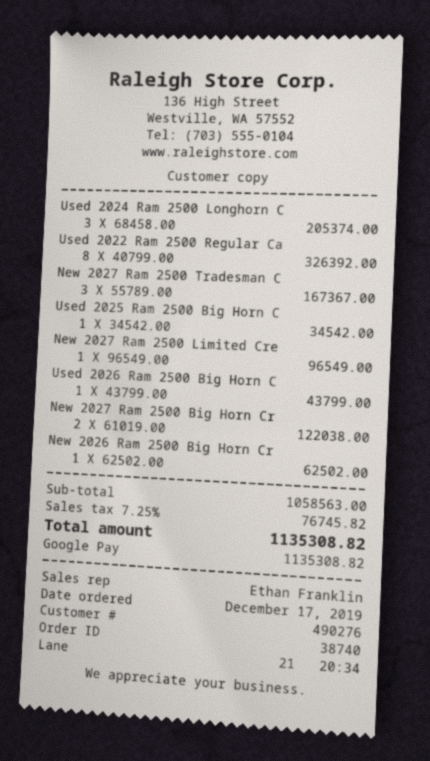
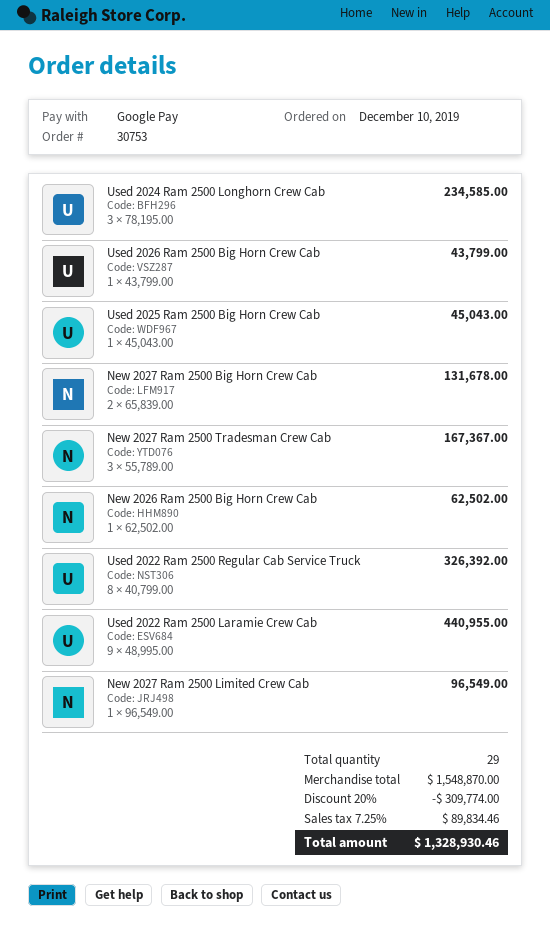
order number: 38740 -> 30753
order date: 2019-12-17 -> 2019-12-10
Used 2024 Ram 2500 Longhorn C: 3 x 68458.00 = 205374.00 -> 3 x 78195.00 = 234585.00
Used 2025 Ram 2500 Big Horn C: 1 x 34542.00 = 34542.00 -> 1 x 45043.00 = 45043.00
New 2027 Ram 2500 Big Horn Cr: 2 x 61019.00 = 122038.00 -> 2 x 65839.00 = 131678.00
Used 2022 Ram 2500 Laramie Crew Cab: none -> 9 x 48995.00 = 440955.00
subtotal: 1058563.00 -> 1548870.00
discount: none -> 20% = 309774.00
tax: 7.25% = 76745.82 -> 7.25% = 89834.46
total: 1135308.82 -> 1328930.46

